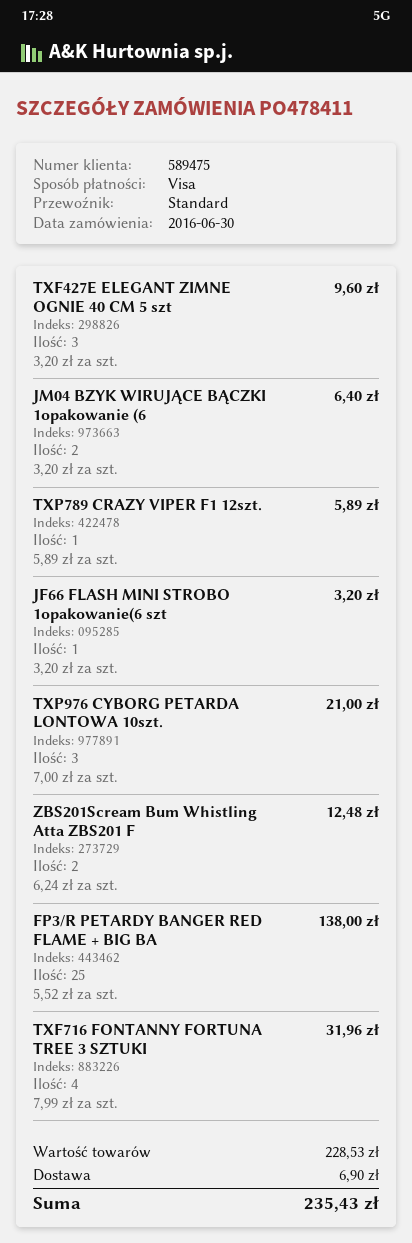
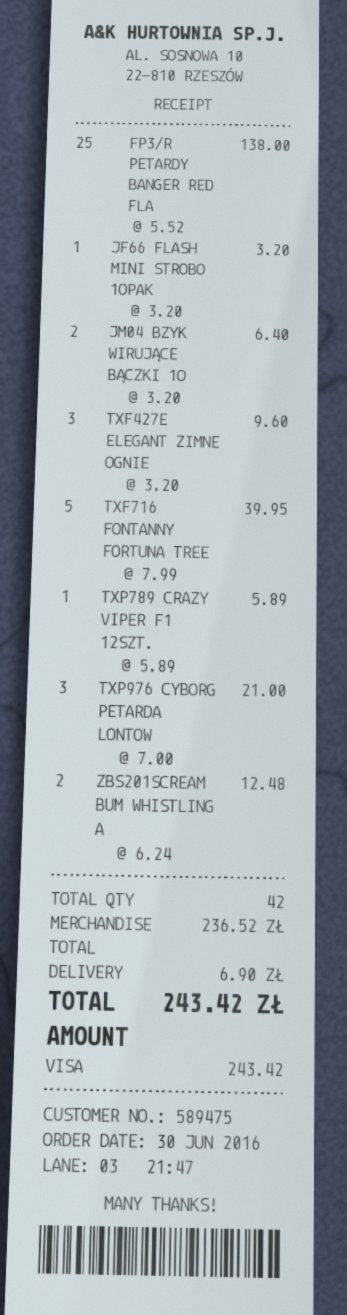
TXF716 FONTANNY FORTUNA TREE 3 SZTUKI: 4 x 7.99 = 31.96 -> 5 x 7.99 = 39.95
subtotal: 228.53 -> 236.52
total: 235.43 -> 243.42

